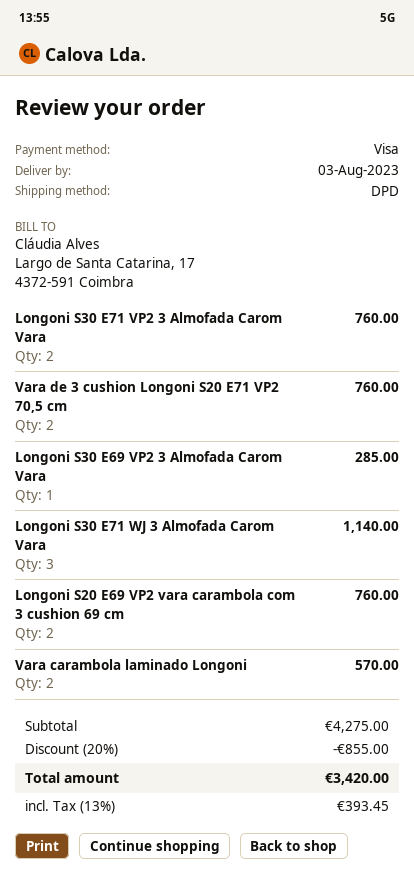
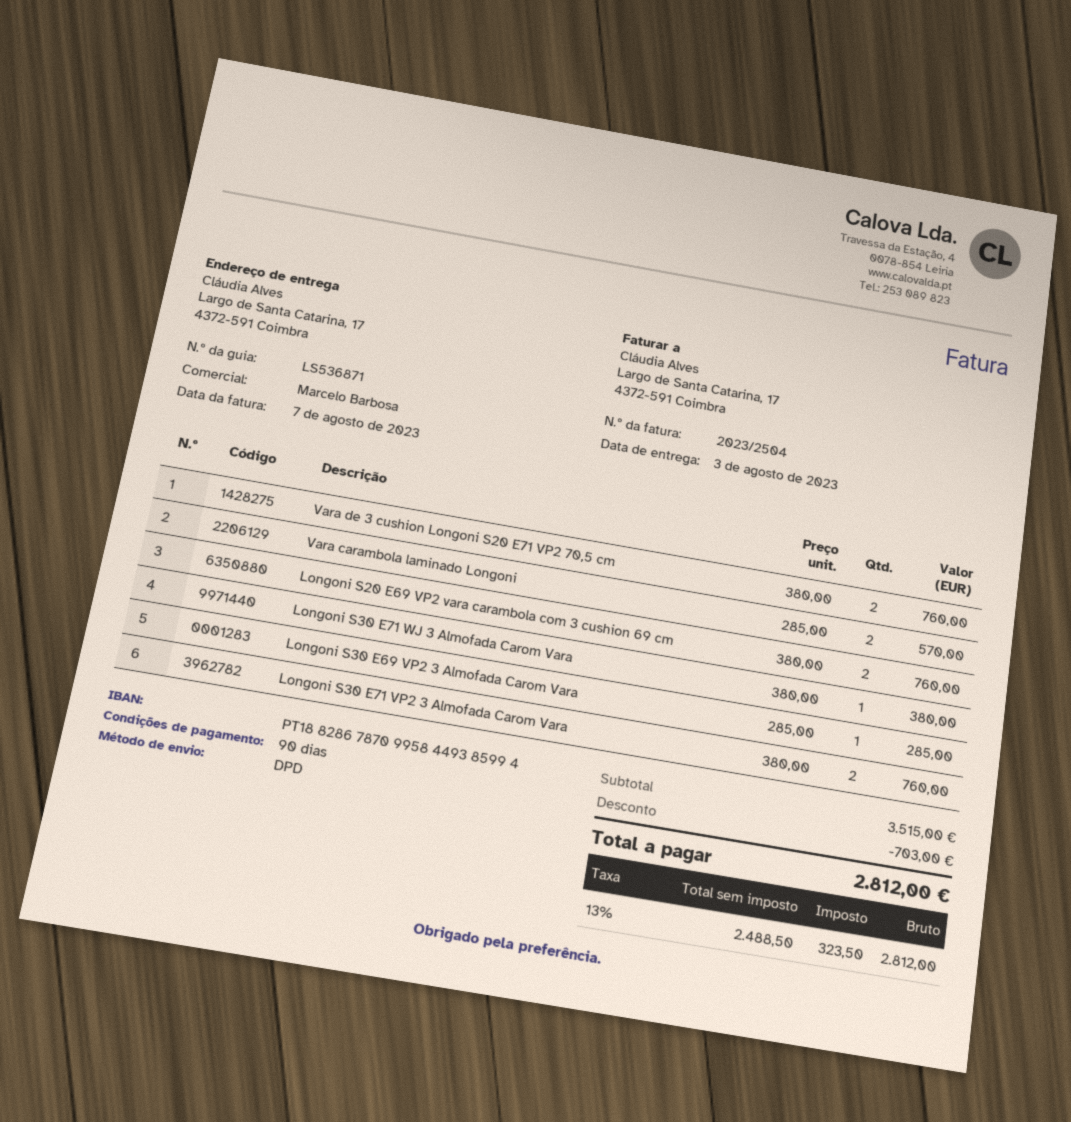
Longoni S30 E71 WJ 3 Almofada Carom Vara: 3 for 1140.00 -> 1 for 380.00
subtotal: 4275.00 -> 3515.00
discount: 855.00 -> 703.00
tax: 13% = 393.45 -> 13% = 323.50
total: 3420.00 -> 2812.00

